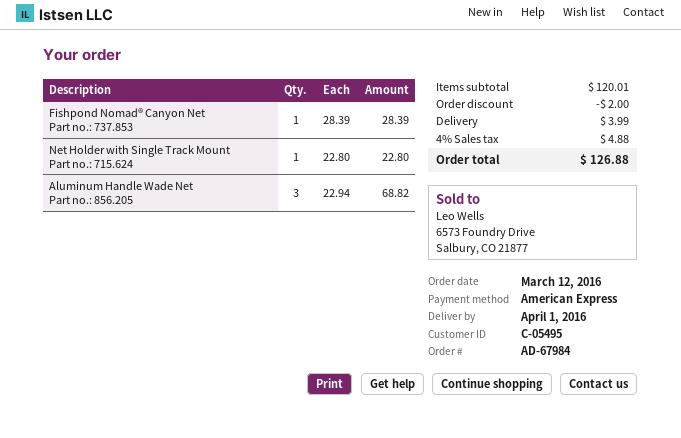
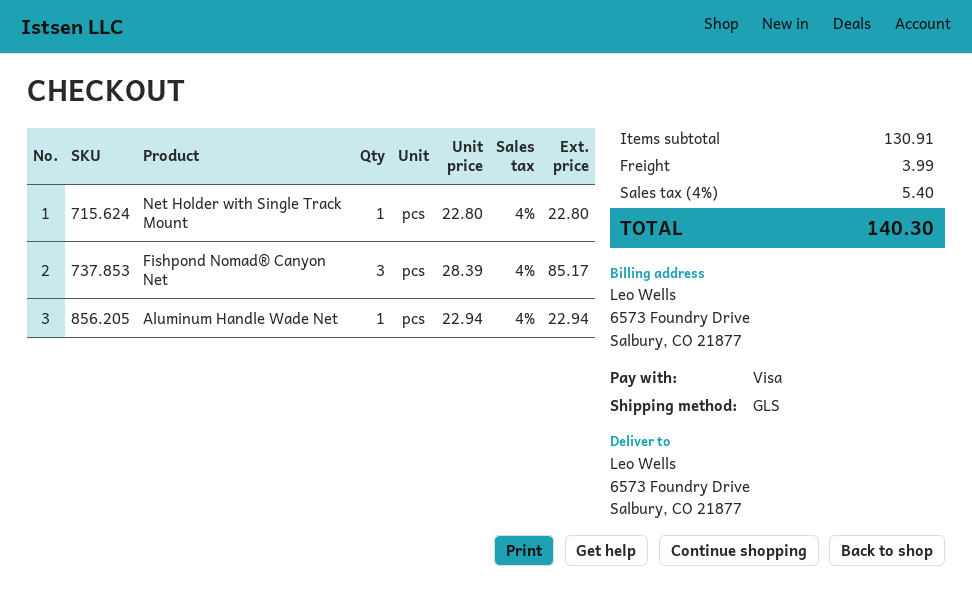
payment method: American Express -> Visa
Fishpond Nomad® Canyon Net: 1 x 28.39 = 28.39 -> 3 x 28.39 = 85.17
Aluminum Handle Wade Net: 3 x 22.94 = 68.82 -> 1 x 22.94 = 22.94
subtotal: 120.01 -> 130.91
discount: 2.00 -> none
tax: 4% = 4.88 -> 4% = 5.40
total: 126.88 -> 140.30

